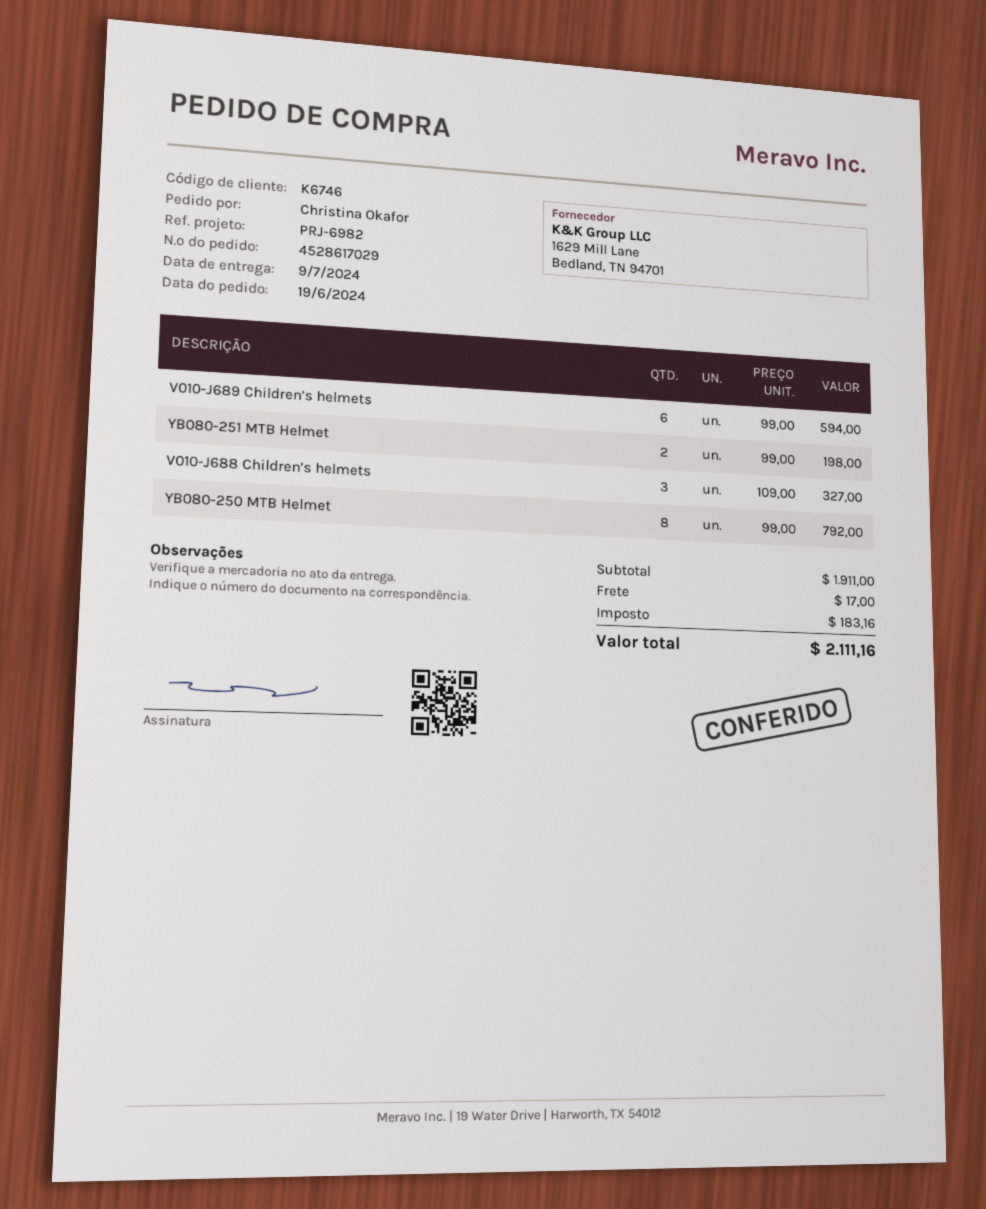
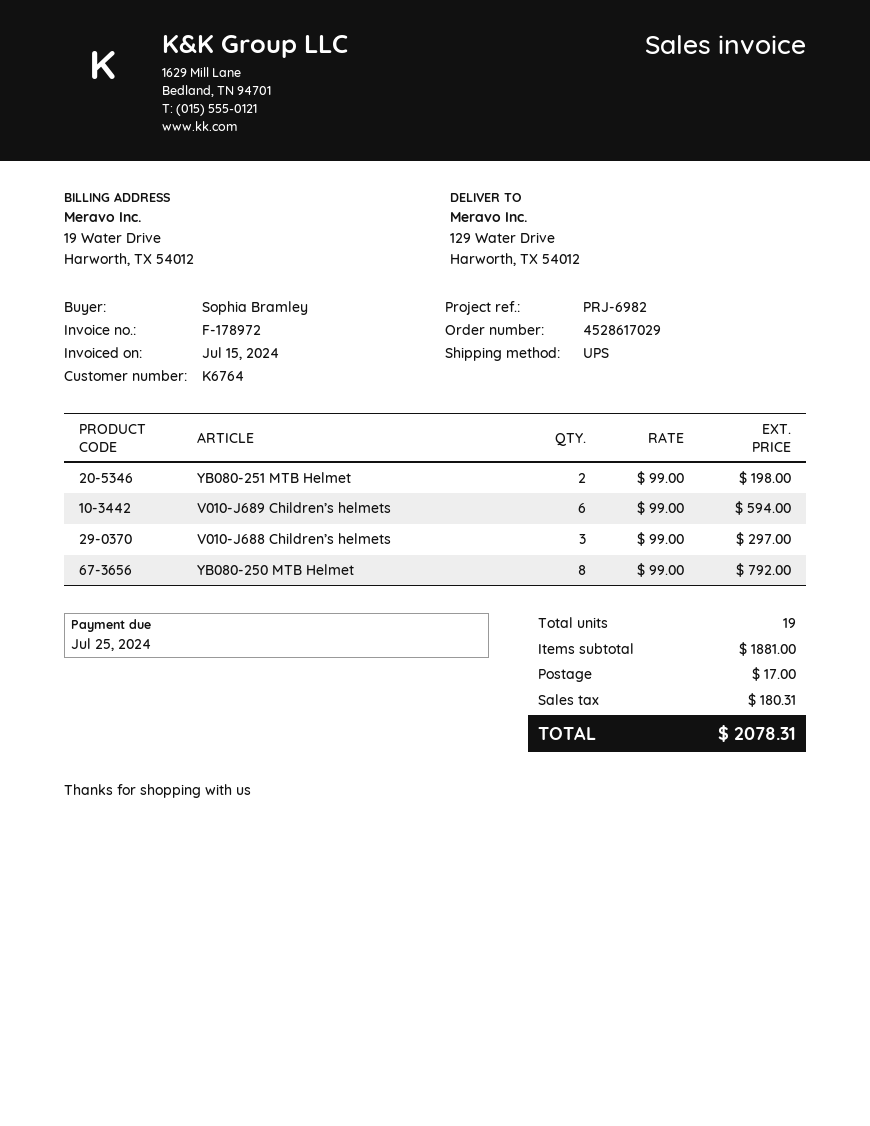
customer number: K6746 -> K6764
ordered by: Christina Okafor -> Sophia Bramley
V010-J688 Children’s helmets: 3 x 109.00 = 327.00 -> 3 x 99.00 = 297.00
subtotal: 1911.00 -> 1881.00
tax: 183.16 -> 180.31
total: 2111.16 -> 2078.31

